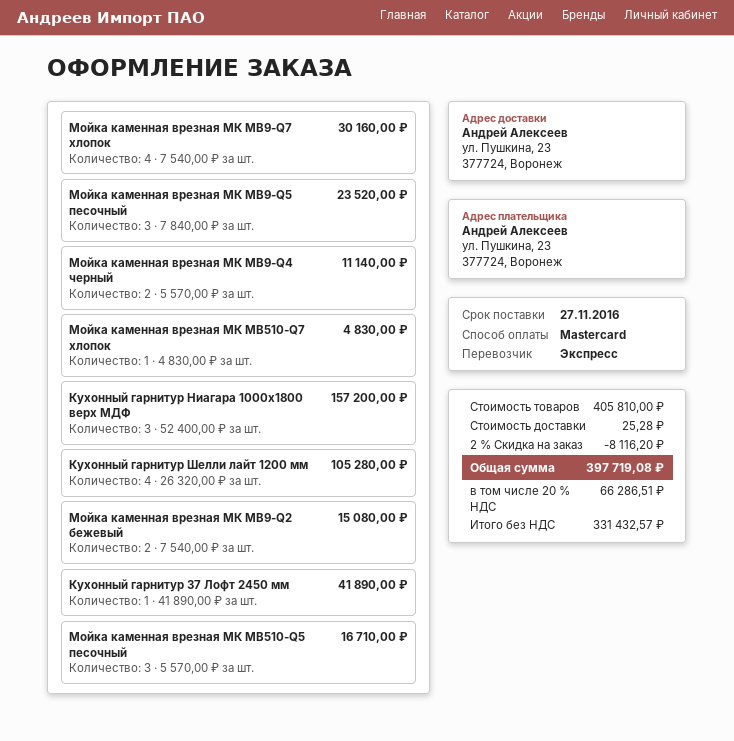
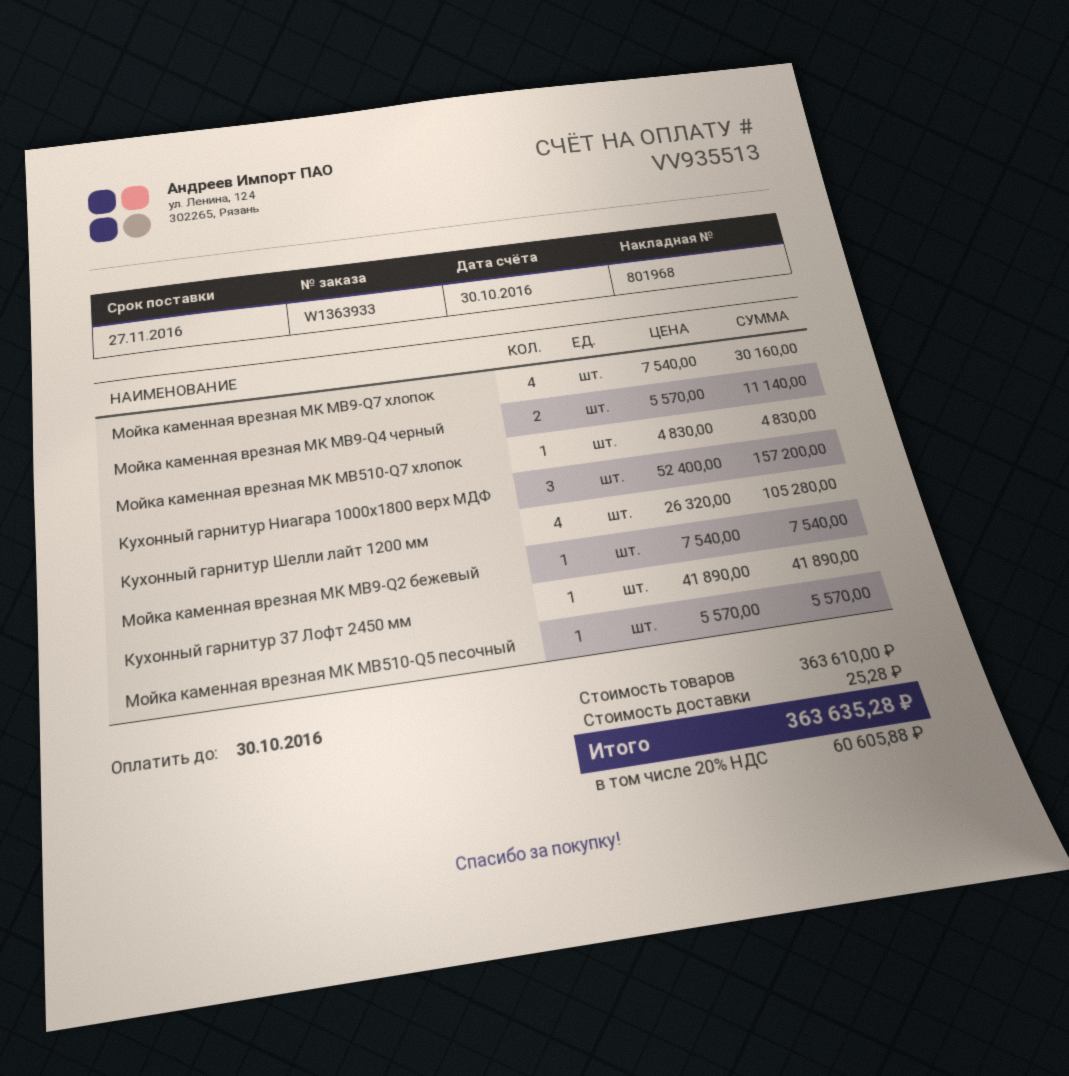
Мойка каменная врезная МК МВ9-Q5 песочный: 3 x 7840.00 = 23520.00 -> none
Мойка каменная врезная МК МВ9-Q2 бежевый: 2 x 7540.00 = 15080.00 -> 1 x 7540.00 = 7540.00
Мойка каменная врезная МК МВ510-Q5 песочный: 3 x 5570.00 = 16710.00 -> 1 x 5570.00 = 5570.00
subtotal: 405810.00 -> 363610.00
discount: 2% = 8116.20 -> none
tax: 20% = 66286.51 -> 20% = 60605.88
total: 397719.08 -> 363635.28

